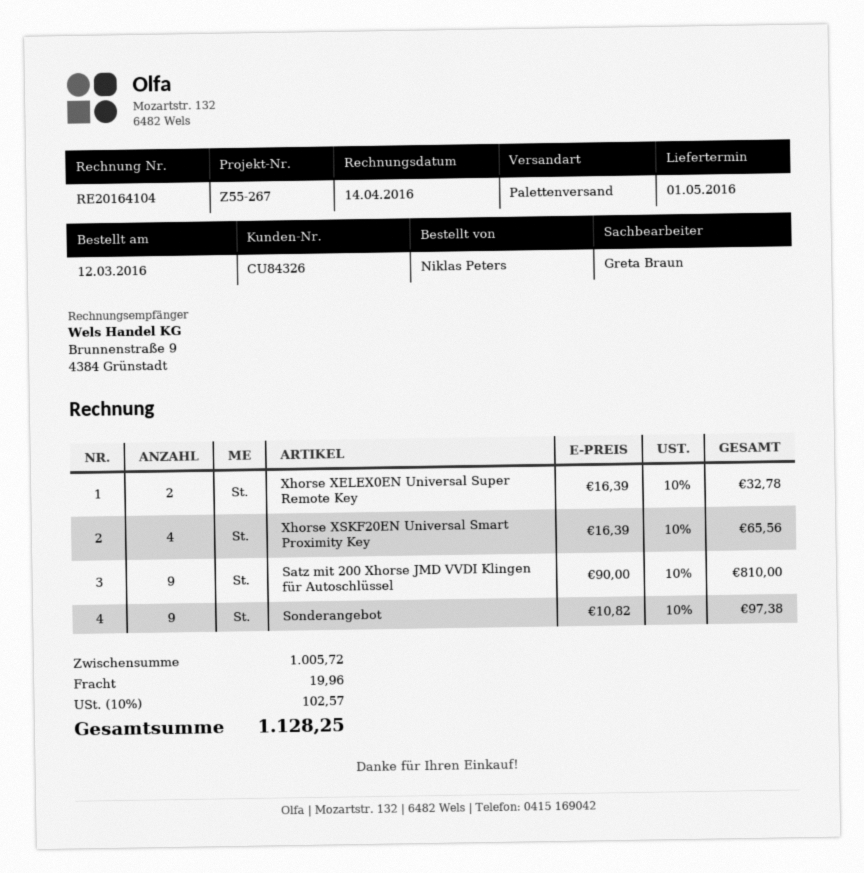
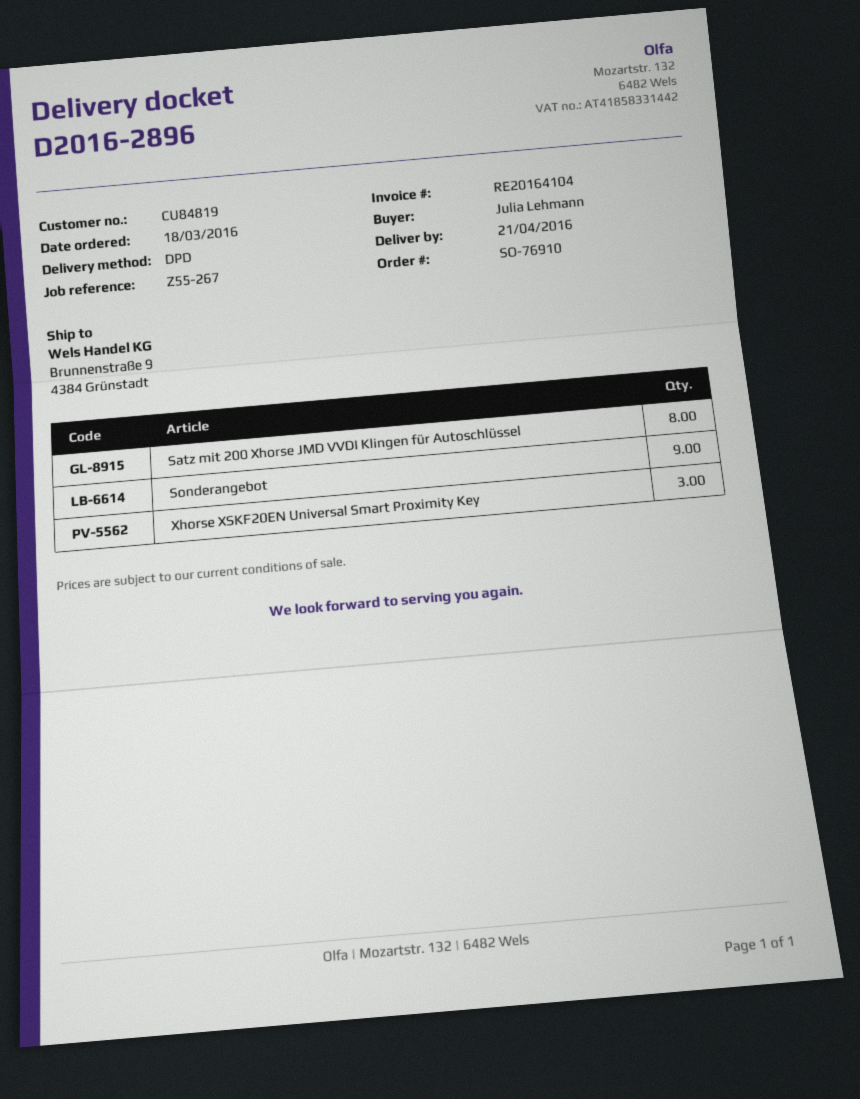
order date: 2016-03-12 -> 2016-03-18
delivery date: 2016-05-01 -> 2016-04-21
customer number: CU84326 -> CU84819
ordered by: Niklas Peters -> Julia Lehmann
shipping method: pallet freight -> DPD
Xhorse XELEX0EN Universal Super Remote Key: 2 -> none
Xhorse XSKF20EN Universal Smart Proximity Key: 4 -> 3
Satz mit 200 Xhorse JMD VVDI Klingen für Autoschlüssel: 9 -> 8

